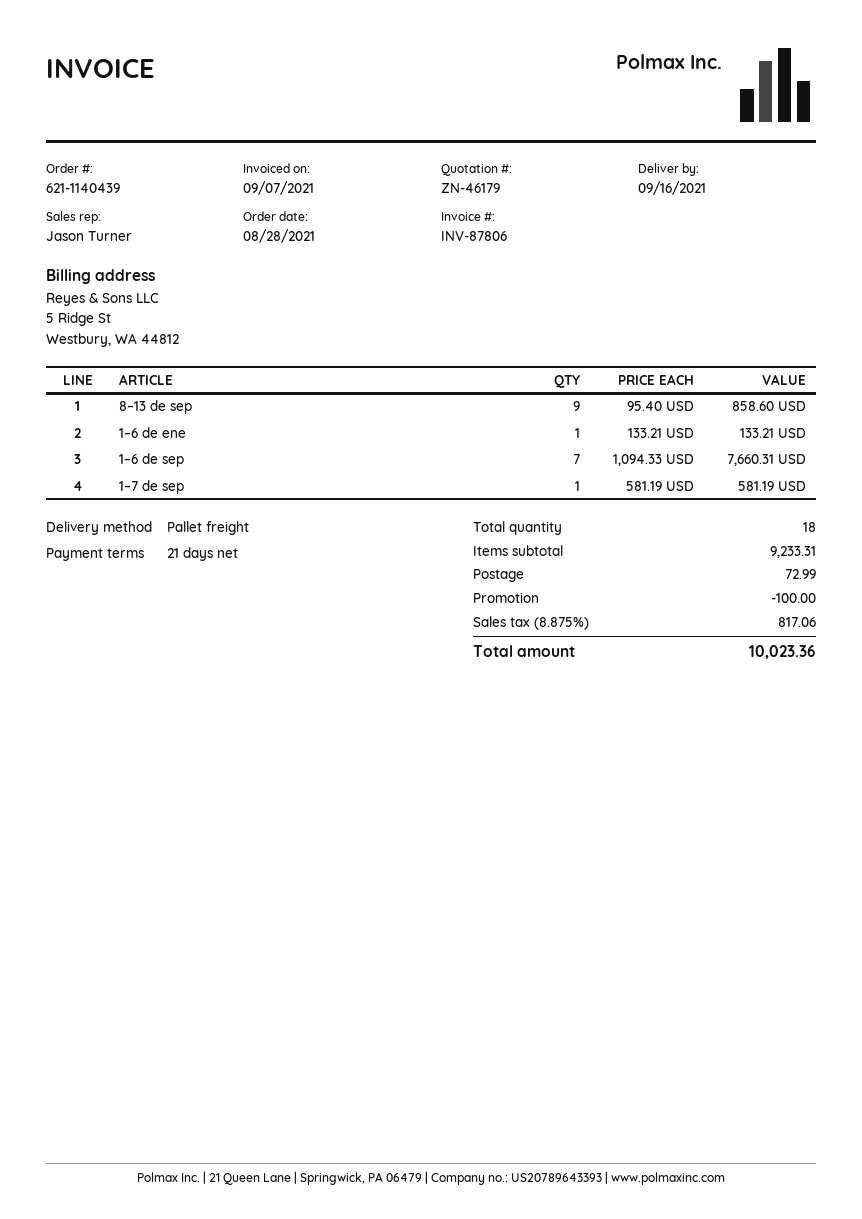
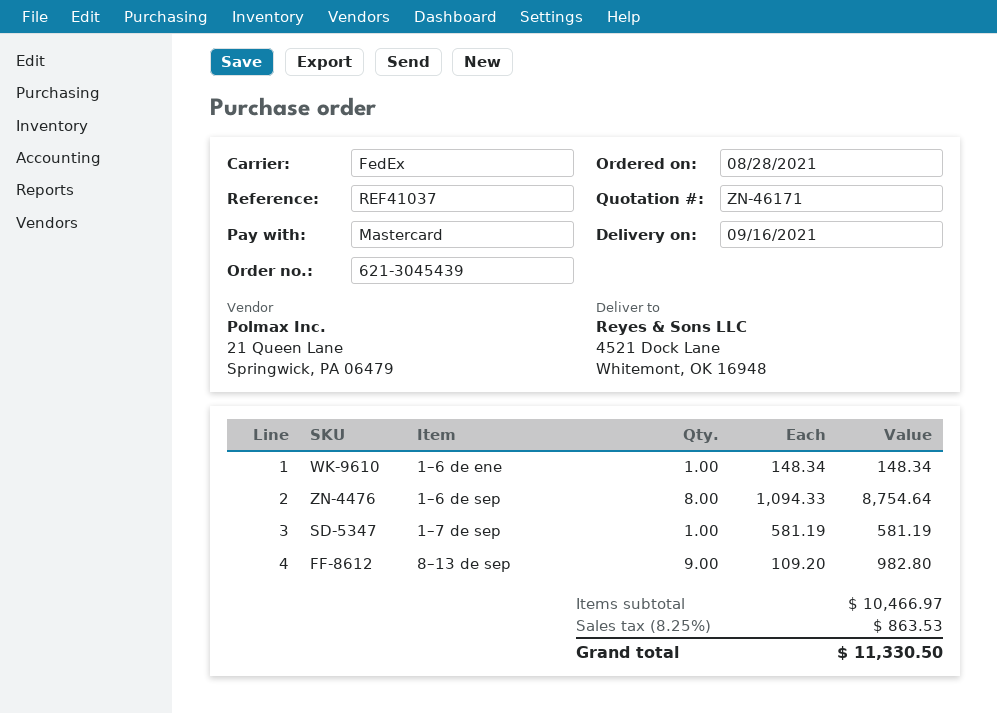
quote number: ZN-46179 -> ZN-46171
order number: 621-1140439 -> 621-3045439
shipping method: pallet freight -> FedEx
8–13 de sep: 9 x 95.40 = 858.60 -> 9 x 109.20 = 982.80
1–6 de ene: 1 x 133.21 = 133.21 -> 1 x 148.34 = 148.34
1–6 de sep: 7 x 1094.33 = 7660.31 -> 8 x 1094.33 = 8754.64
subtotal: 9233.31 -> 10466.97
discount: 100.00 -> none
shipping: 72.99 -> none
tax: 8.875% = 817.06 -> 8.25% = 863.53
total: 10023.36 -> 11330.50

